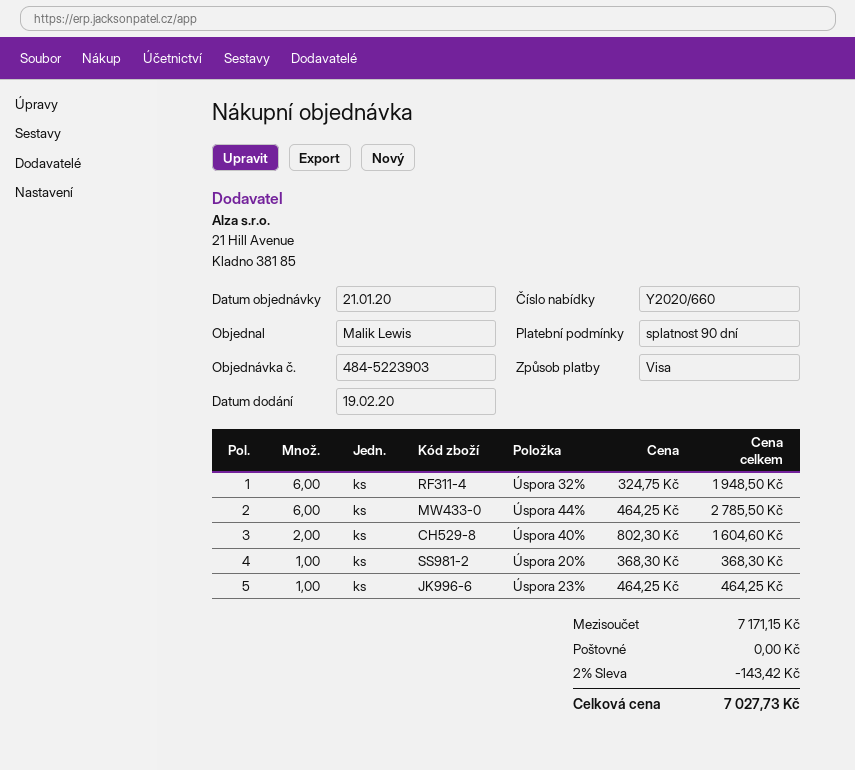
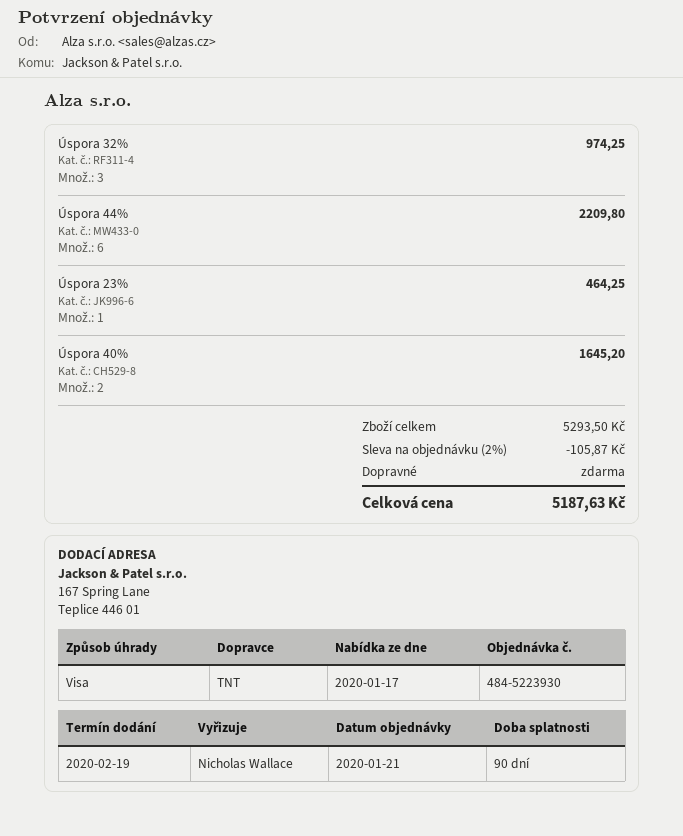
order number: 484-5223903 -> 484-5223930
Úspora 32%: 6 for 1948.50 -> 3 for 974.25
Úspora 44%: 6 for 2785.50 -> 6 for 2209.80
Úspora 40%: 2 for 1604.60 -> 2 for 1645.20
Úspora 20%: 1 for 368.30 -> none
subtotal: 7171.15 -> 5293.50
discount: 2% = 143.42 -> 2% = 105.87
total: 7027.73 -> 5187.63

